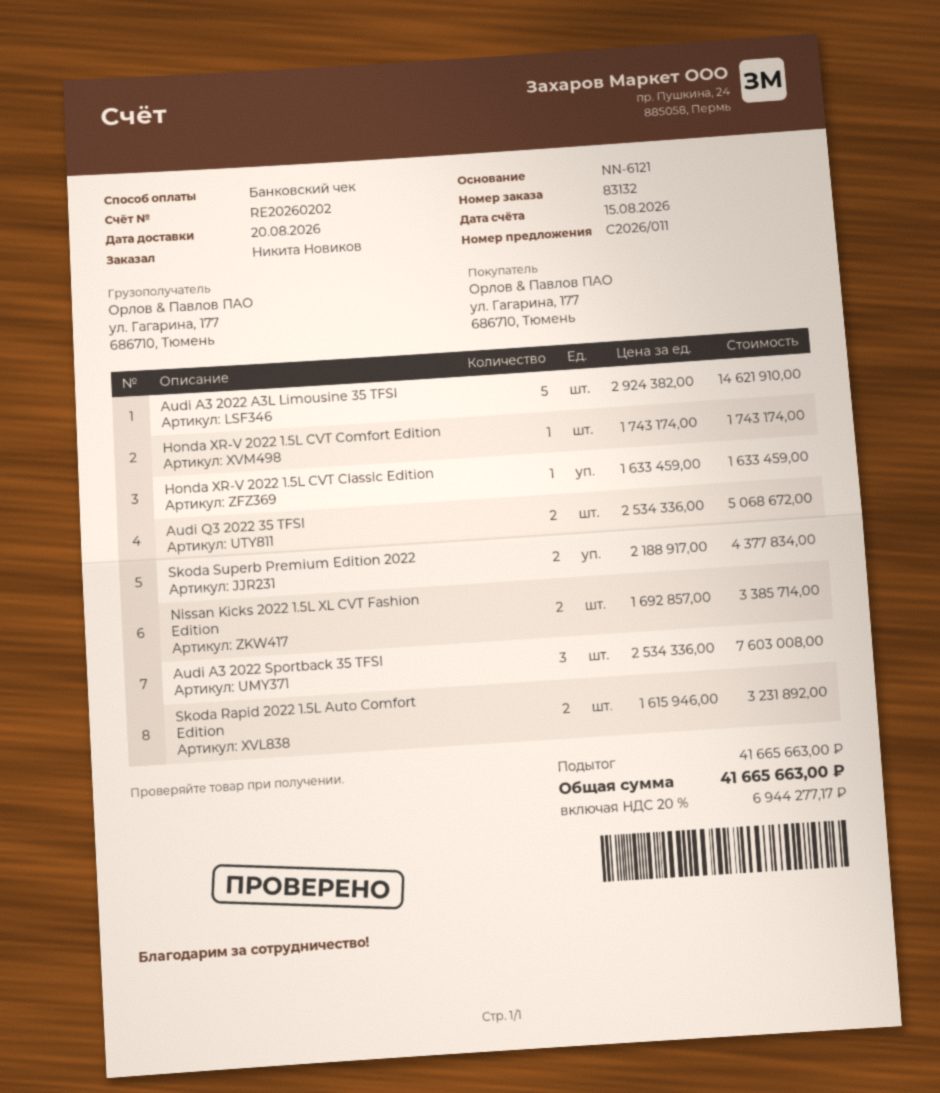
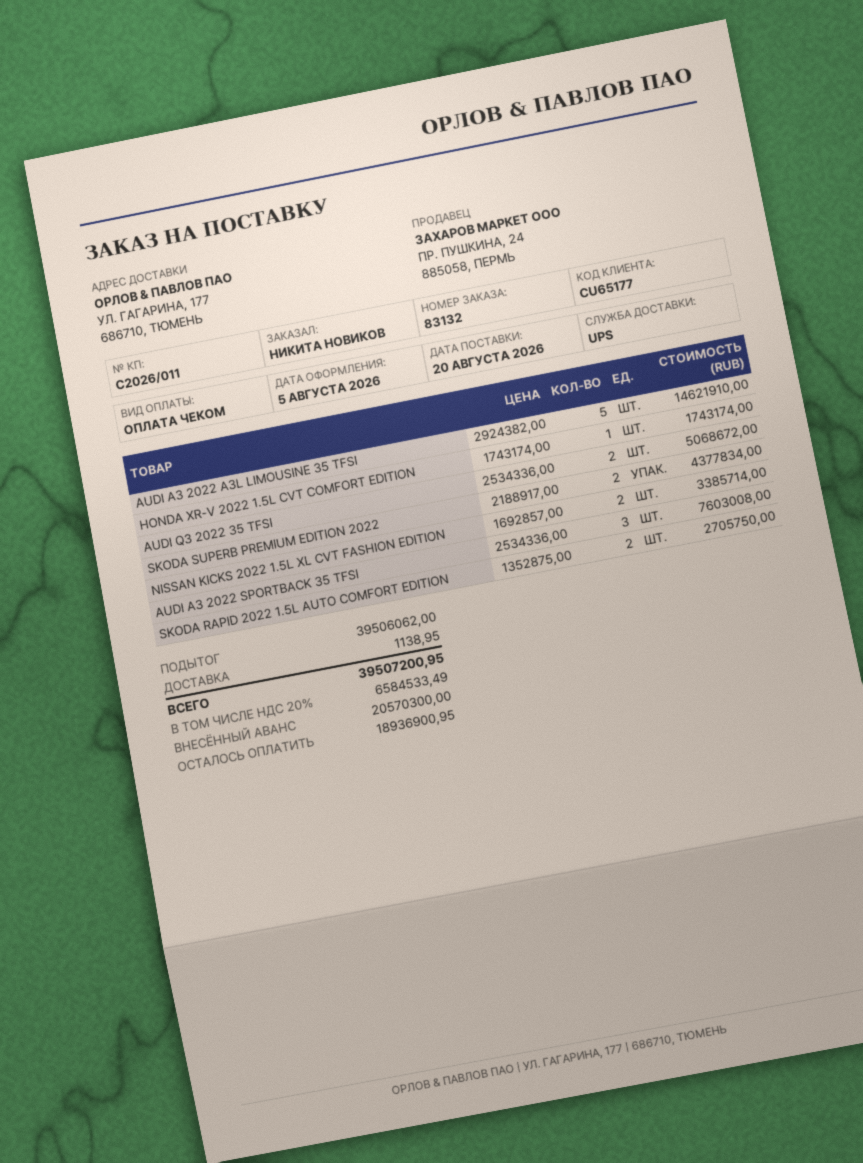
Honda XR-V 2022 1.5L CVT Classic Edition: 1 x 1633459.00 = 1633459.00 -> none
Skoda Rapid 2022 1.5L Auto Comfort Edition: 2 x 1615946.00 = 3231892.00 -> 2 x 1352875.00 = 2705750.00
subtotal: 41665663.00 -> 39506062.00
shipping: none -> 1138.95
tax: 20% = 6944277.17 -> 20% = 6584533.49
total: 41665663.00 -> 39507200.95

